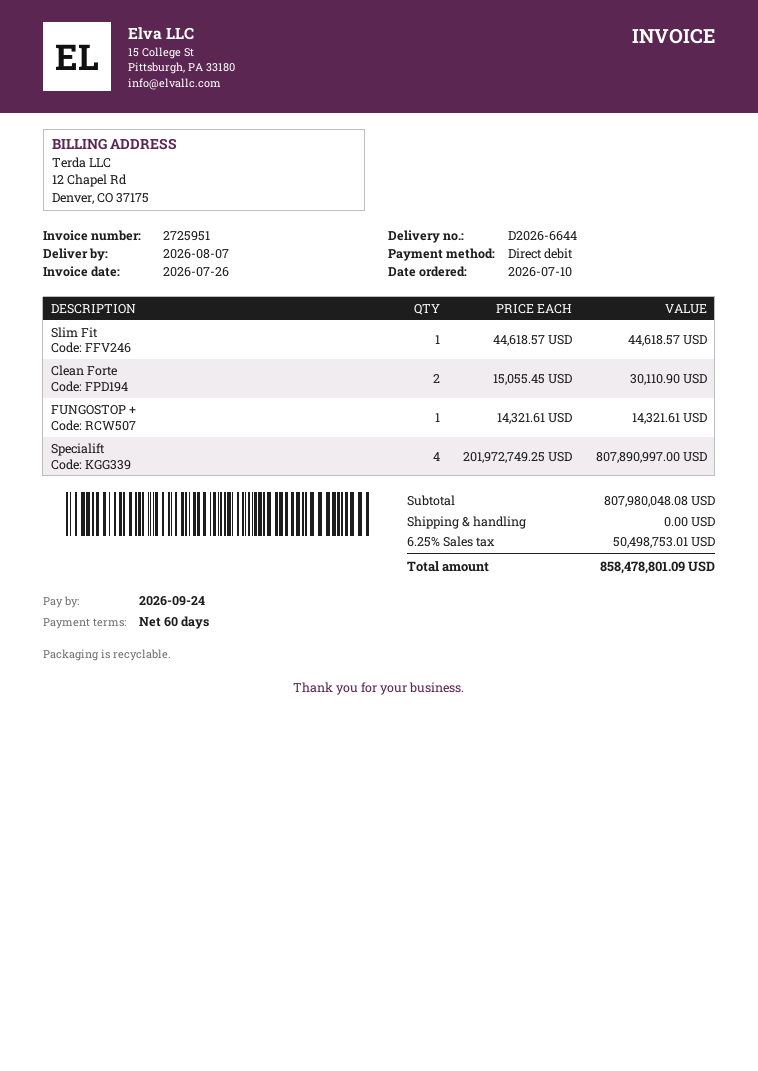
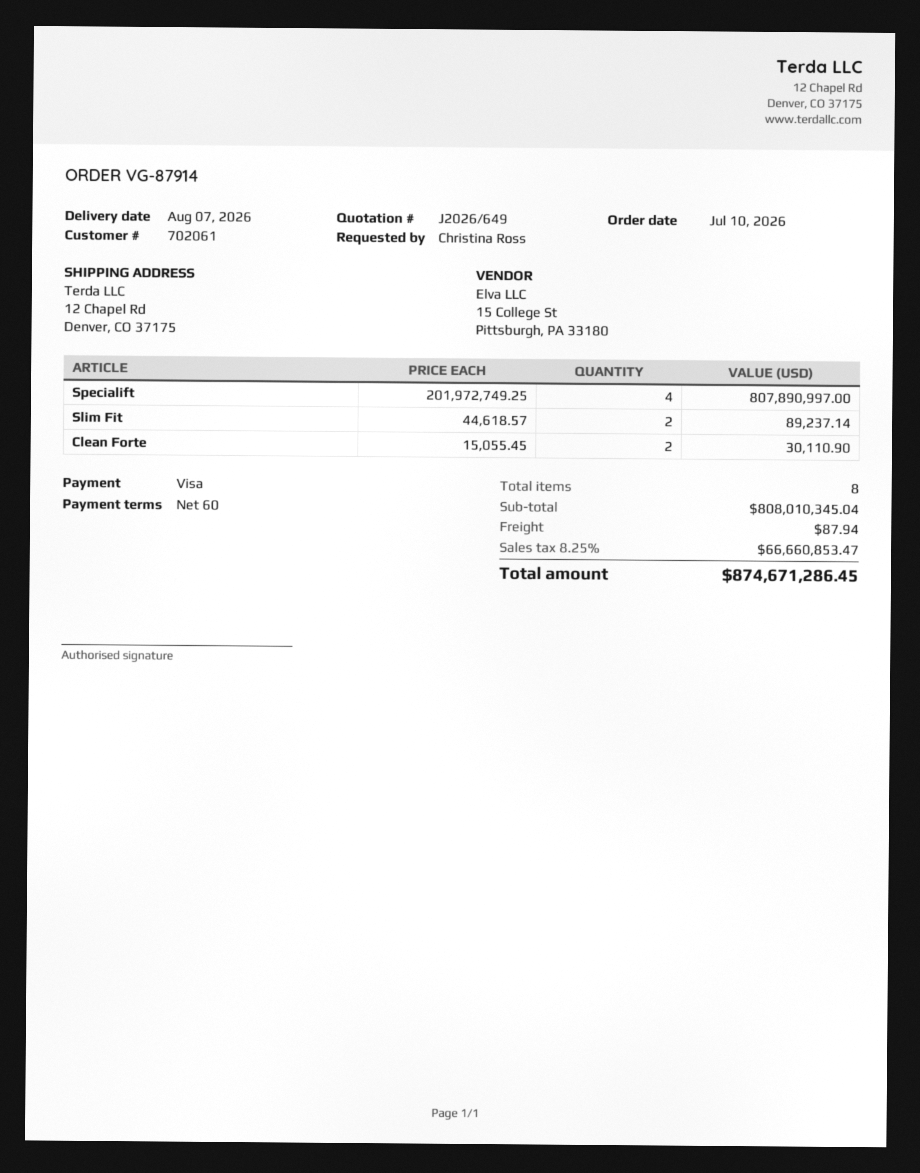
payment method: direct debit -> Visa
Slim Fit: 1 x 44618.57 = 44618.57 -> 2 x 44618.57 = 89237.14
FUNGOSTOP +: 1 x 14321.61 = 14321.61 -> none
subtotal: 807980048.08 -> 808010345.04
shipping: 0.00 -> 87.94
tax: 6.25% = 50498753.01 -> 8.25% = 66660853.47
total: 858478801.09 -> 874671286.45

